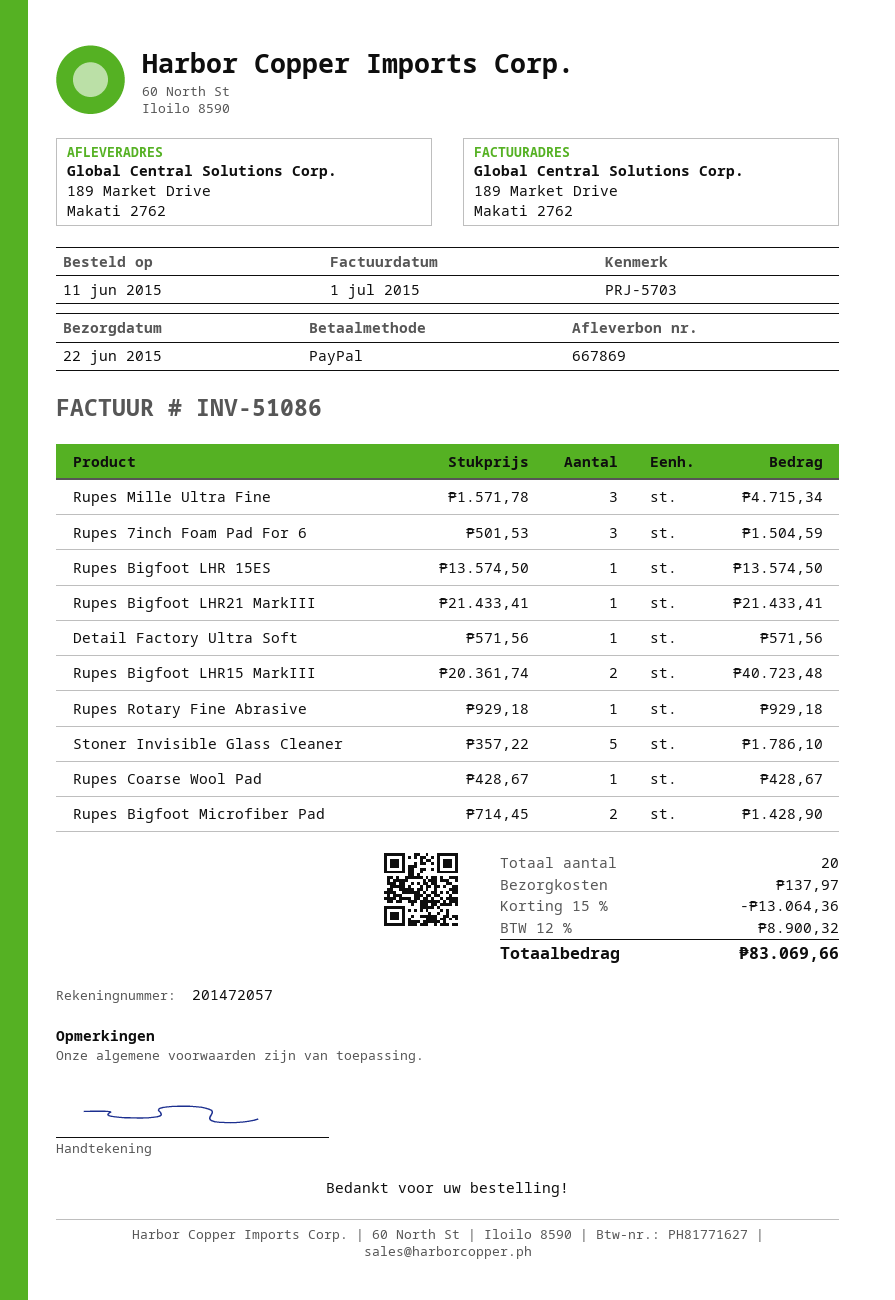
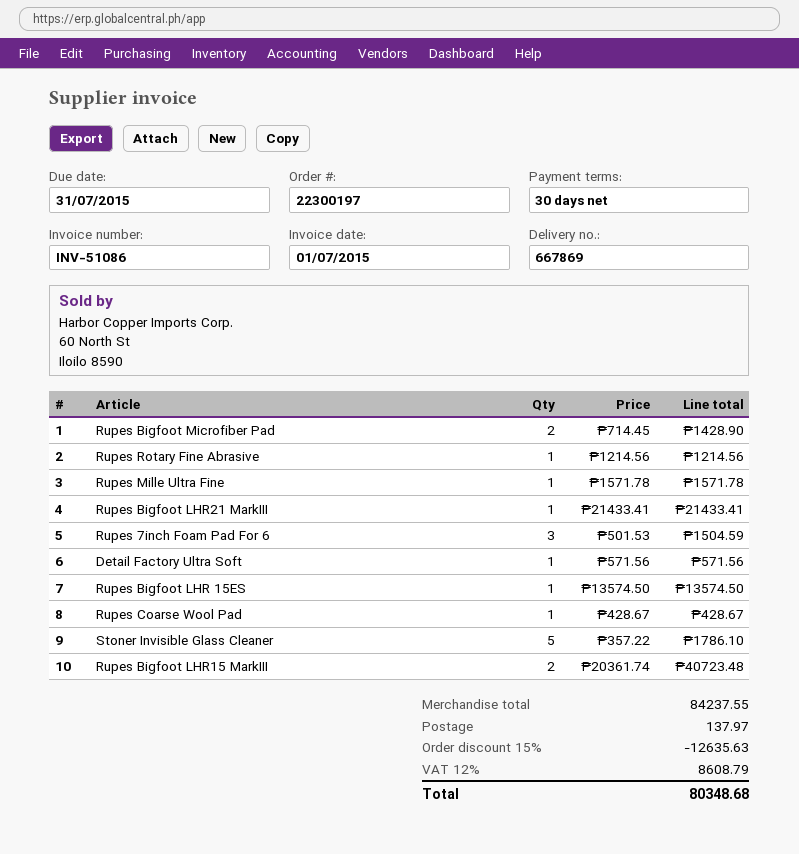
Rupes Mille Ultra Fine: 3 x 1571.78 = 4715.34 -> 1 x 1571.78 = 1571.78
Rupes Rotary Fine Abrasive: 1 x 929.18 = 929.18 -> 1 x 1214.56 = 1214.56
discount: 15% = 13064.36 -> 15% = 12635.63
tax: 12% = 8900.32 -> 12% = 8608.79
total: 83069.66 -> 80348.68

